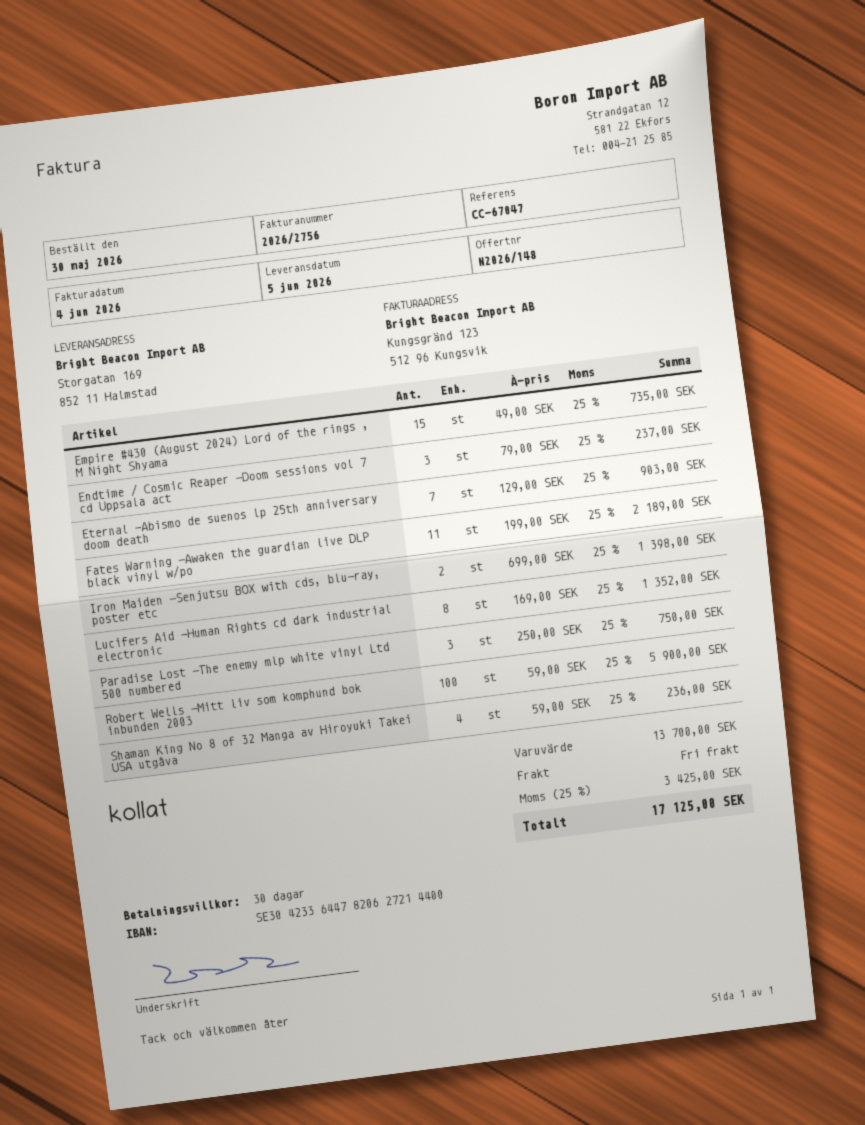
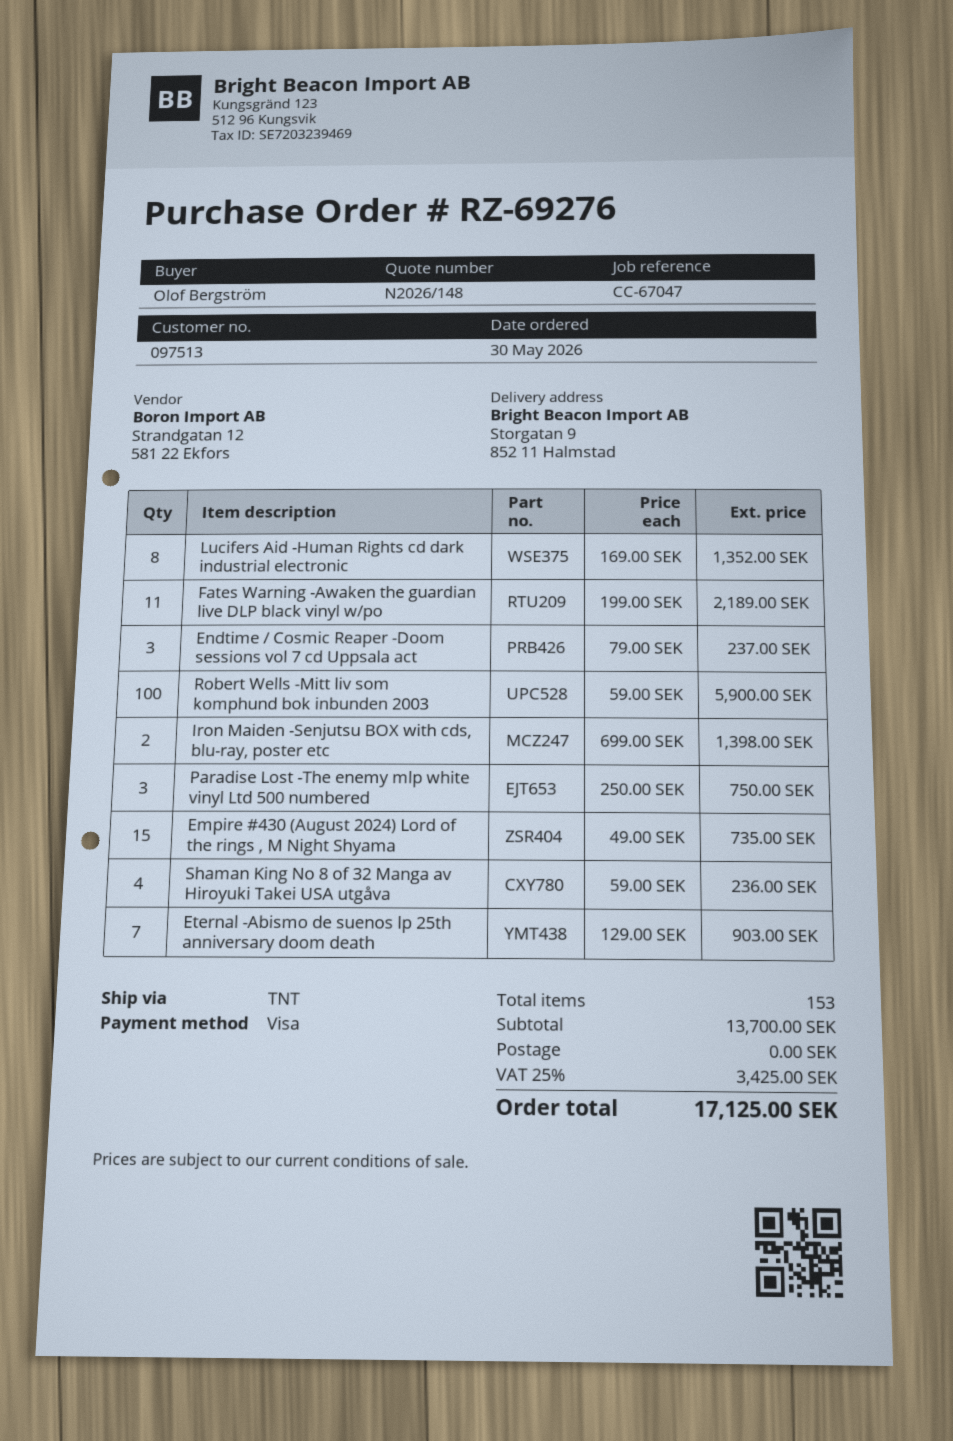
ship to: Storgatan 169, 852 11 Halmstad -> Storgatan 9, 852 11 Halmstad

